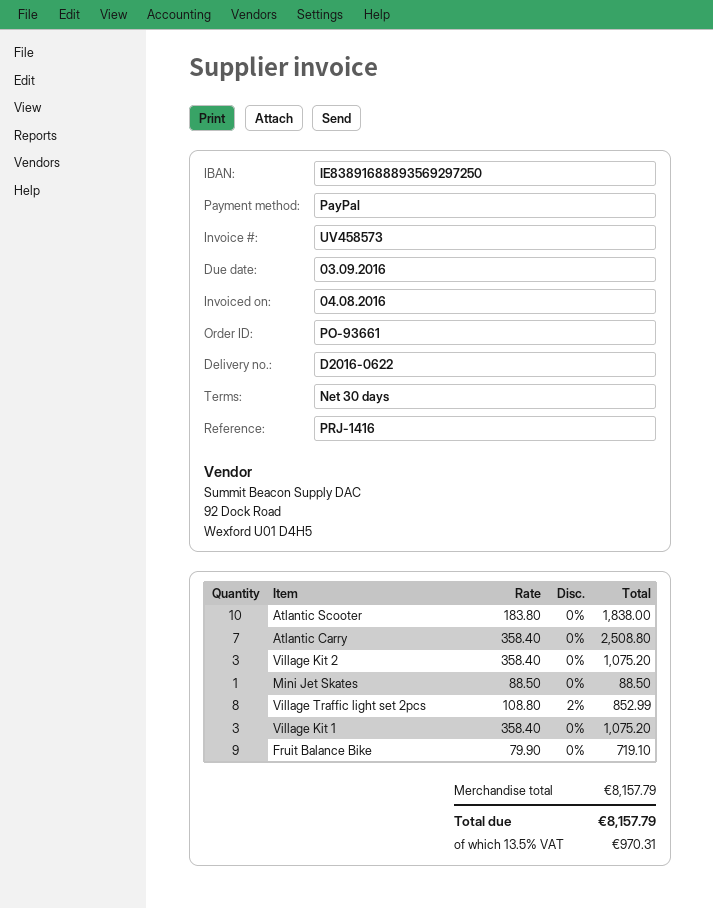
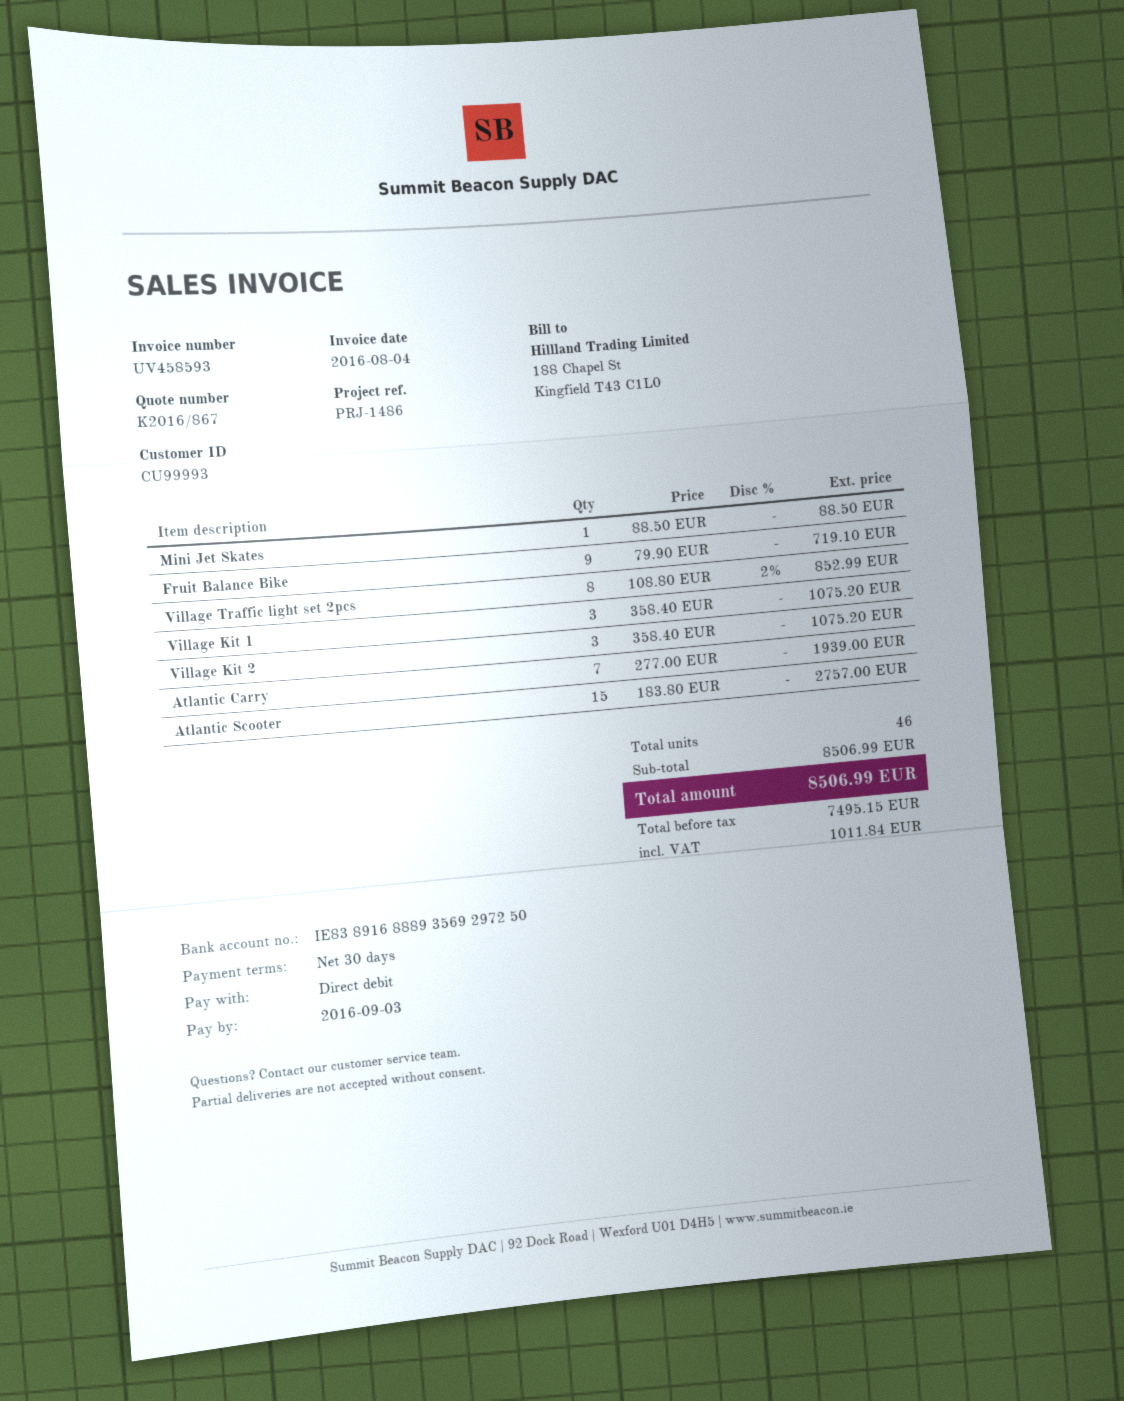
invoice number: UV458573 -> UV458593
reference: PRJ-1416 -> PRJ-1486
payment method: PayPal -> direct debit
Atlantic Scooter: 10 x 183.80 = 1838.00 -> 15 x 183.80 = 2757.00
Atlantic Carry: 7 x 358.40 = 2508.80 -> 7 x 277.00 = 1939.00
subtotal: 8157.79 -> 8506.99
tax: 970.31 -> 1011.84
total: 8157.79 -> 8506.99

